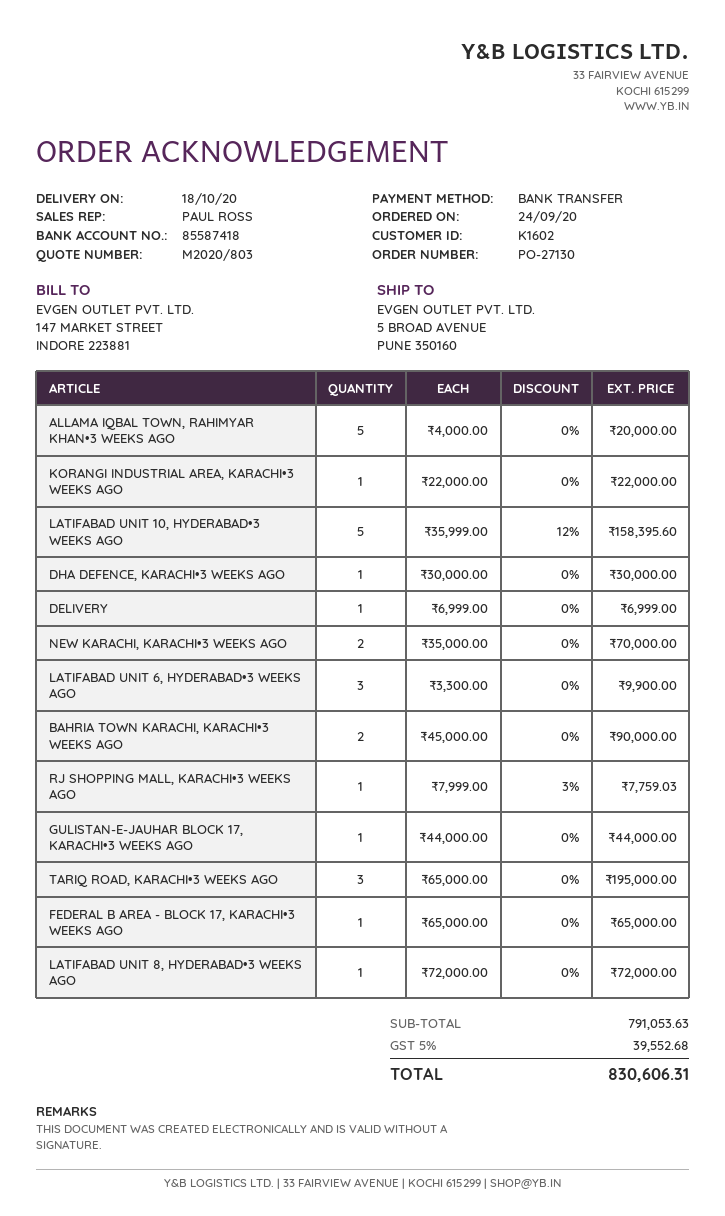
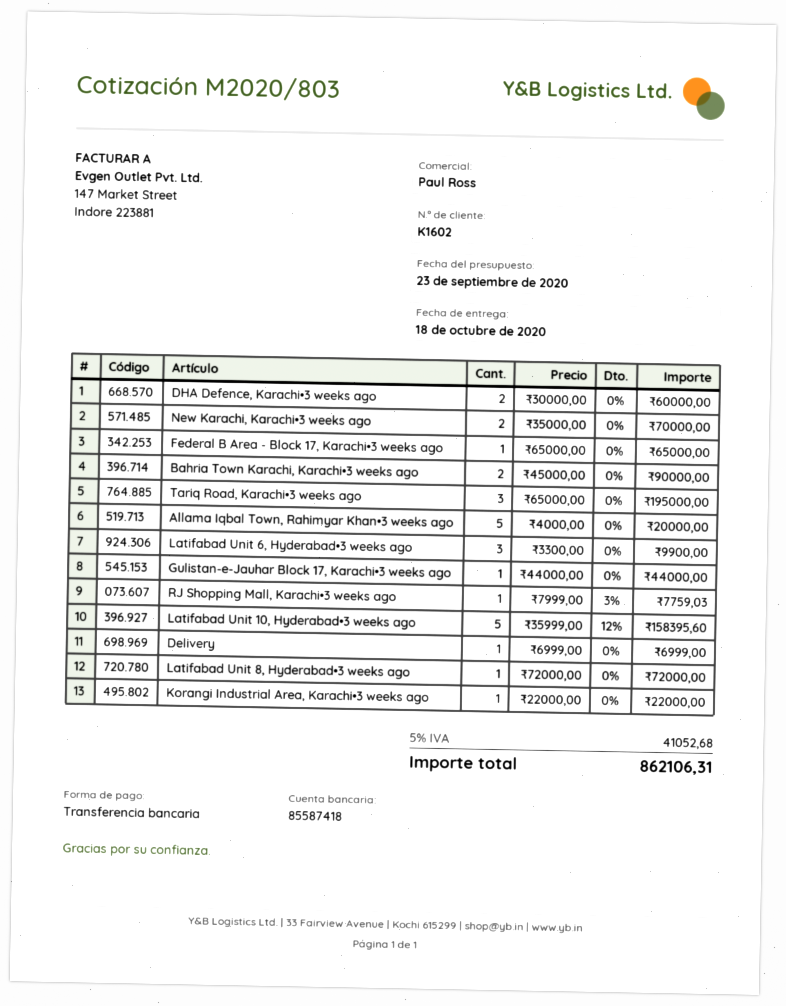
DHA DEFENCE, KARACHI•3 WEEKS AGO: 1 x 30000.00 = 30000.00 -> 2 x 30000.00 = 60000.00
tax: 5% = 39552.68 -> 5% = 41052.68
total: 830606.31 -> 862106.31

